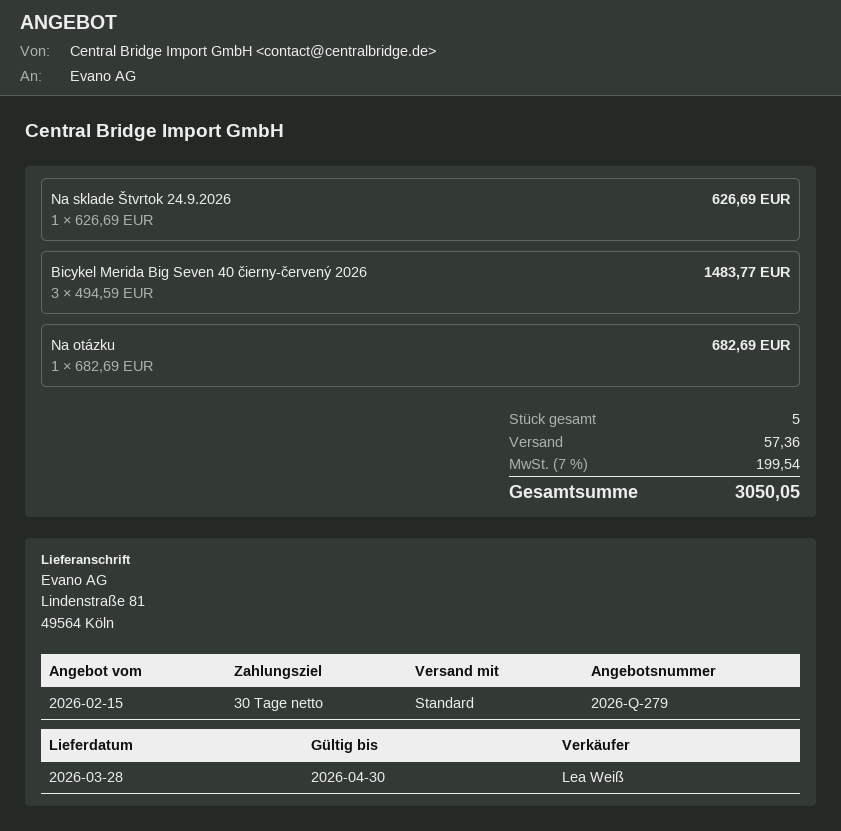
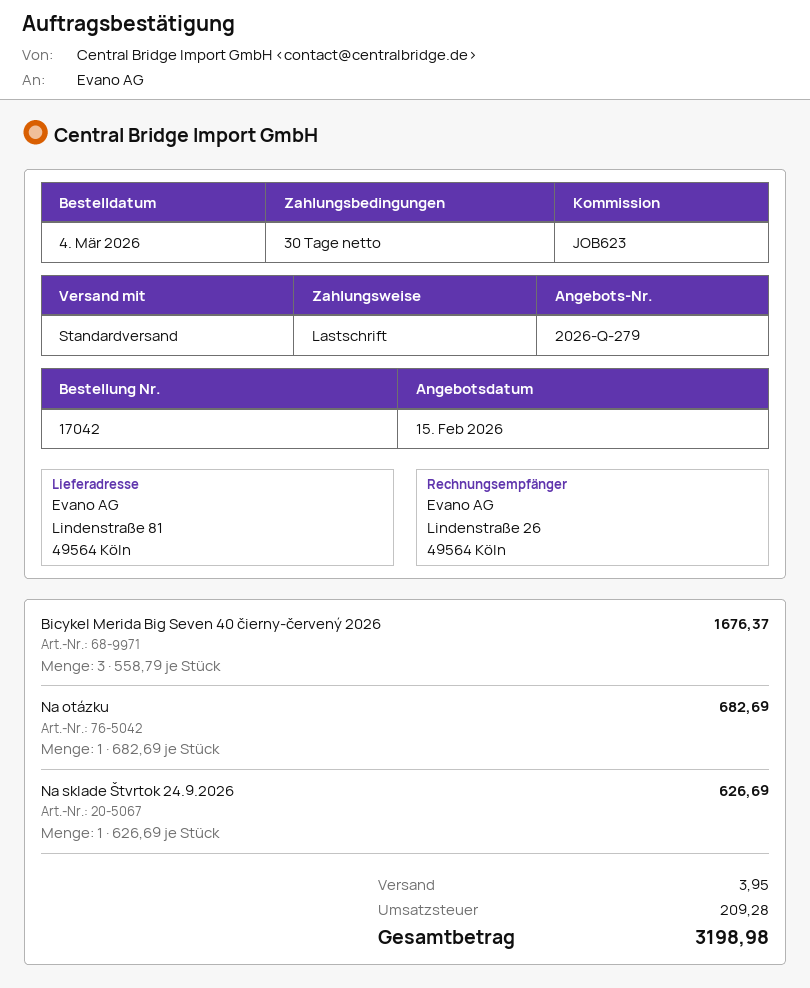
Bicykel Merida Big Seven 40 čierny-červený 2026: 3 x 494.59 = 1483.77 -> 3 x 558.79 = 1676.37
shipping: 57.36 -> 3.95
tax: 199.54 -> 209.28
total: 3050.05 -> 3198.98

